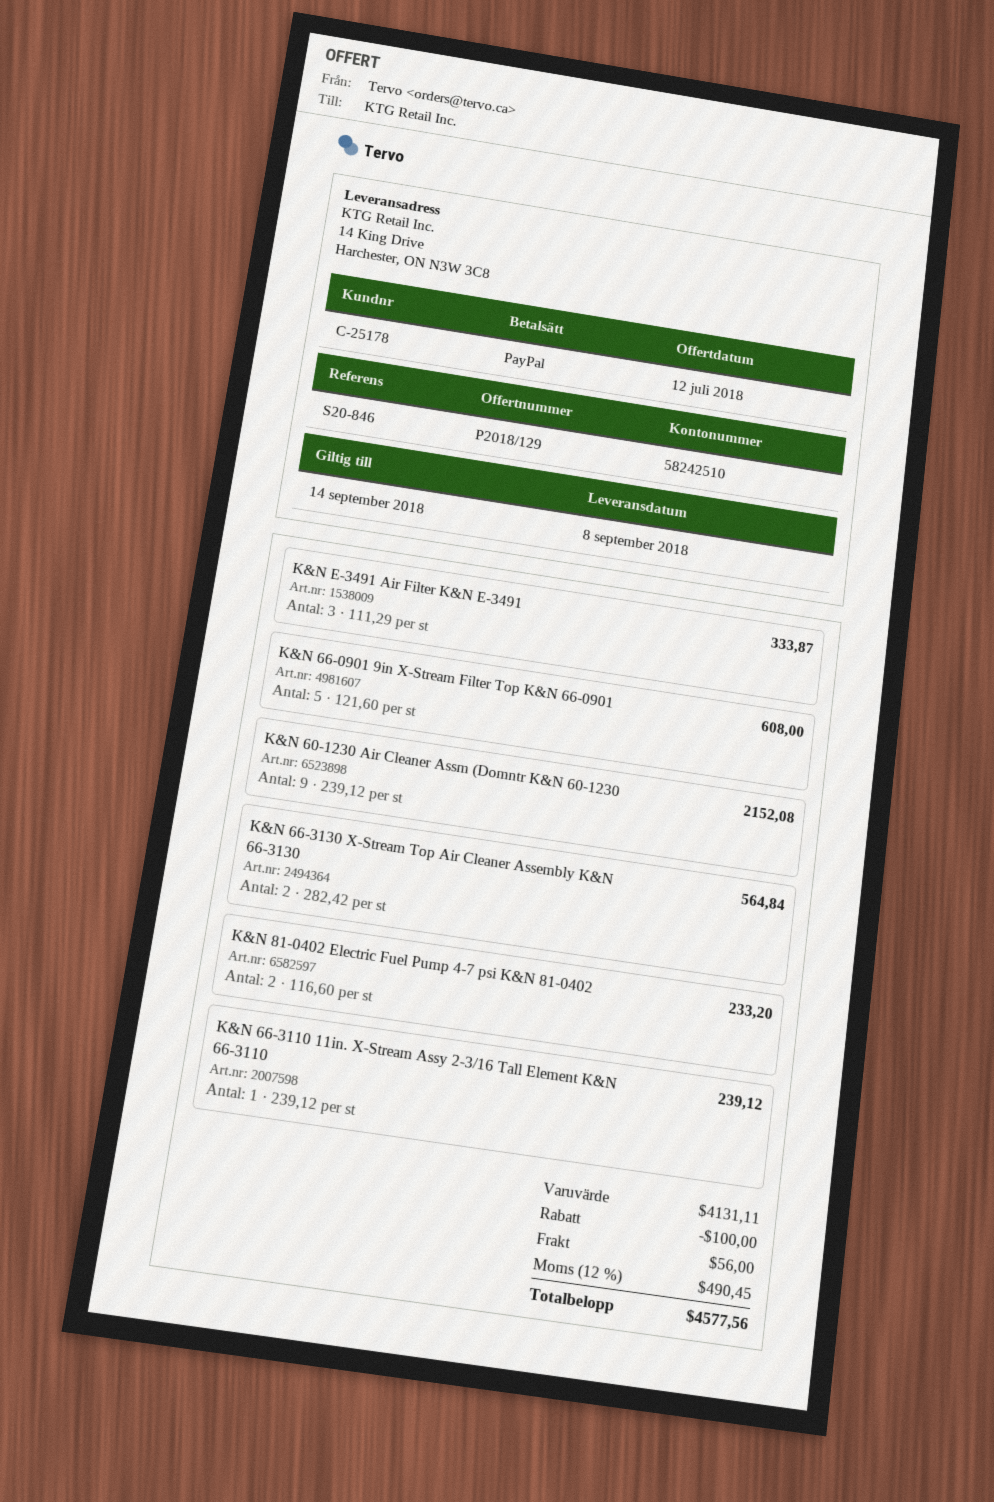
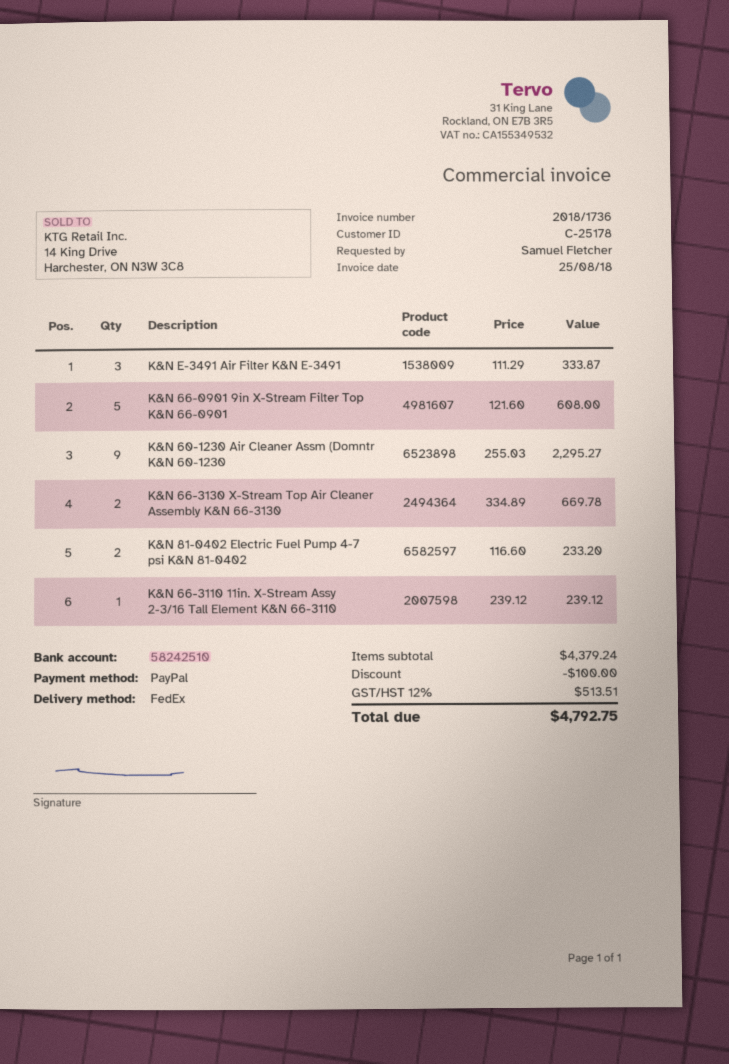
K&N 60-1230 Air Cleaner Assm (Domntr K&N 60-1230: 9 x 239.12 = 2152.08 -> 9 x 255.03 = 2295.27
K&N 66-3130 X-Stream Top Air Cleaner Assembly K&N 66-3130: 2 x 282.42 = 564.84 -> 2 x 334.89 = 669.78
subtotal: 4131.11 -> 4379.24
shipping: 56.00 -> none
tax: 12% = 490.45 -> 12% = 513.51
total: 4577.56 -> 4792.75

